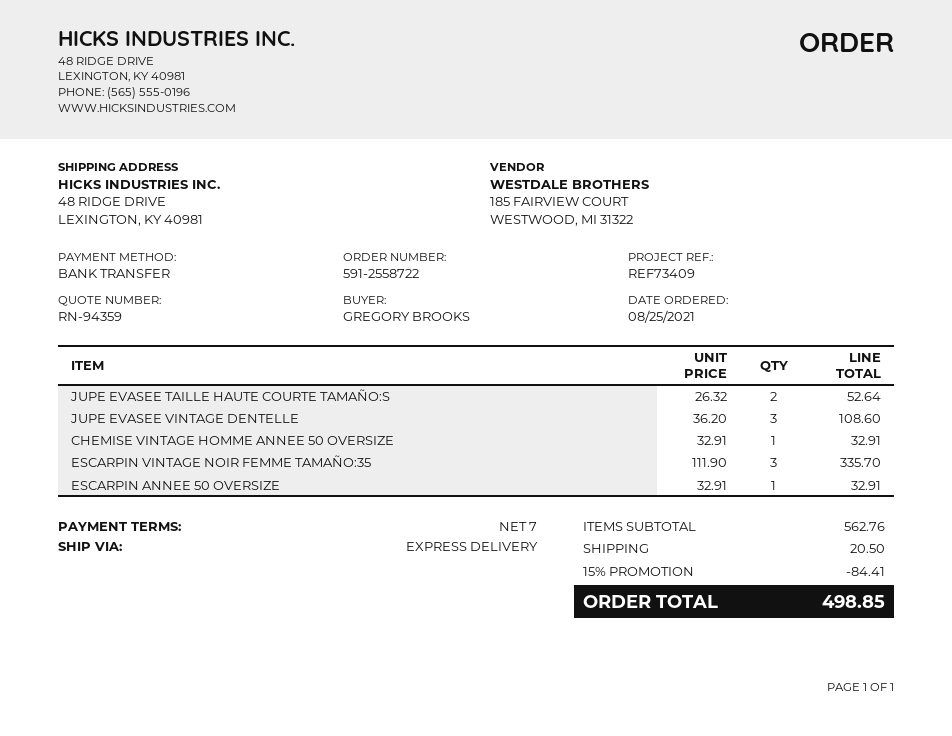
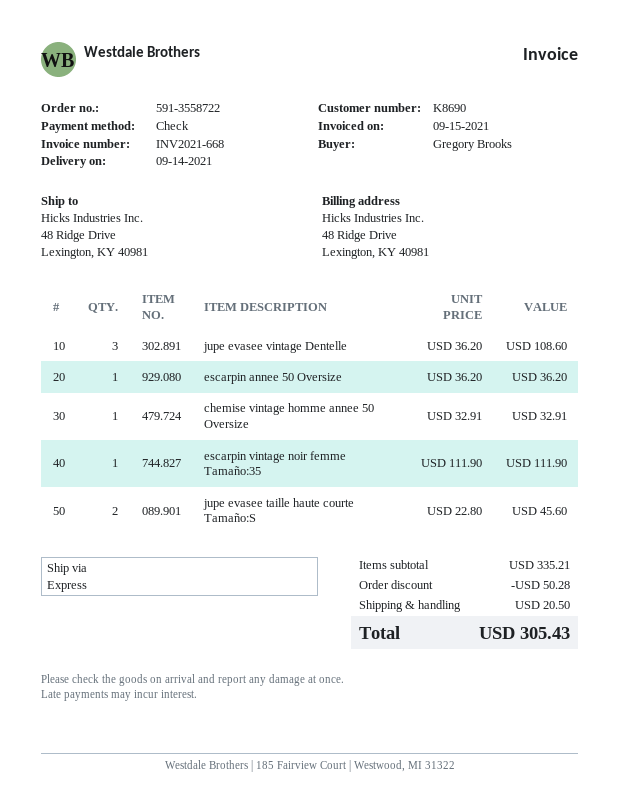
order number: 591-2558722 -> 591-3558722
payment method: bank transfer -> cheque
JUPE EVASEE TAILLE HAUTE COURTE TAMAÑO:S: 2 x 26.32 = 52.64 -> 2 x 22.80 = 45.60
ESCARPIN VINTAGE NOIR FEMME TAMAÑO:35: 3 x 111.90 = 335.70 -> 1 x 111.90 = 111.90
ESCARPIN ANNEE 50 OVERSIZE: 1 x 32.91 = 32.91 -> 1 x 36.20 = 36.20
subtotal: 562.76 -> 335.21
discount: 84.41 -> 50.28
total: 498.85 -> 305.43

